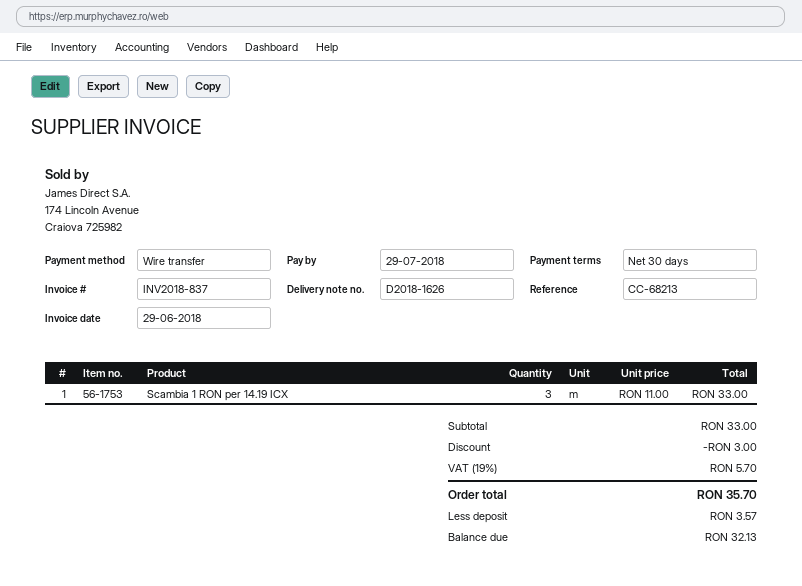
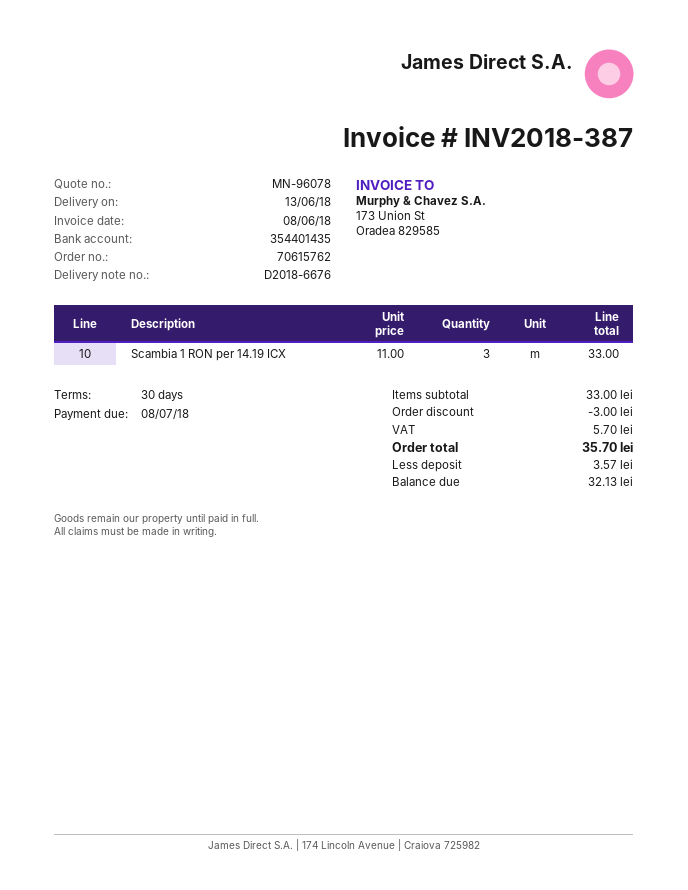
delivery note number: D2018-1626 -> D2018-6676
invoice number: INV2018-837 -> INV2018-387
invoice date: 2018-06-29 -> 2018-06-08
due date: 2018-07-29 -> 2018-07-08

